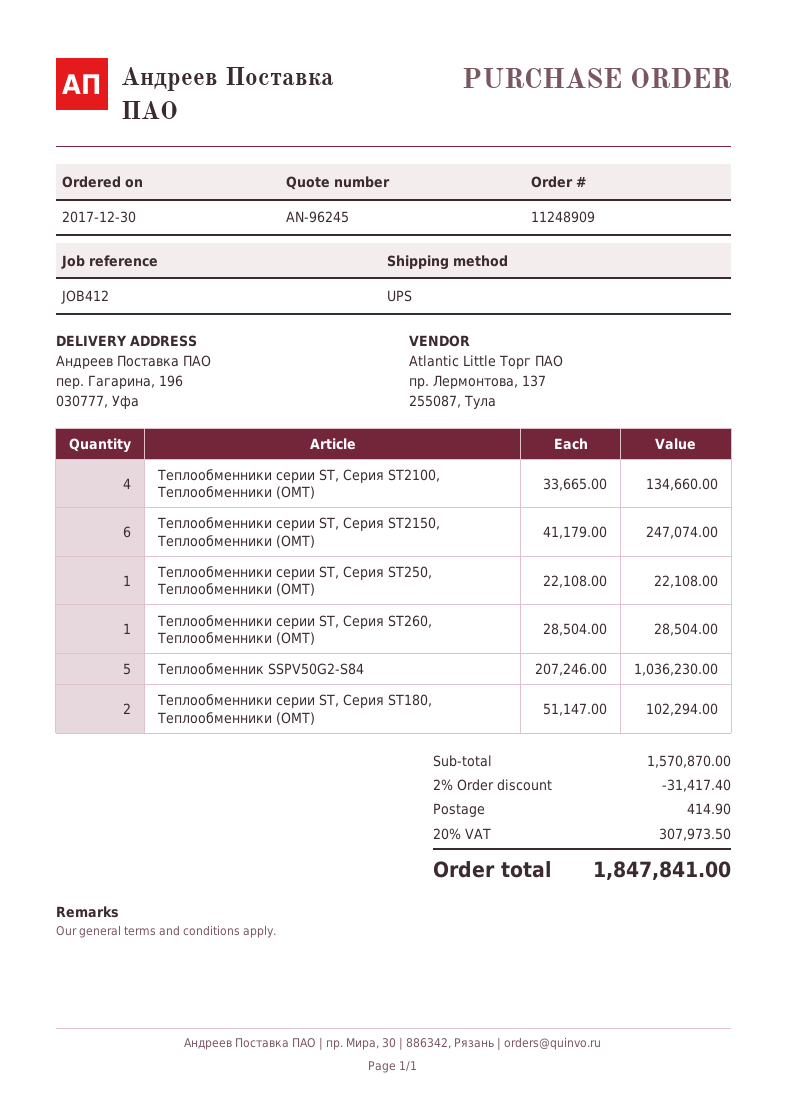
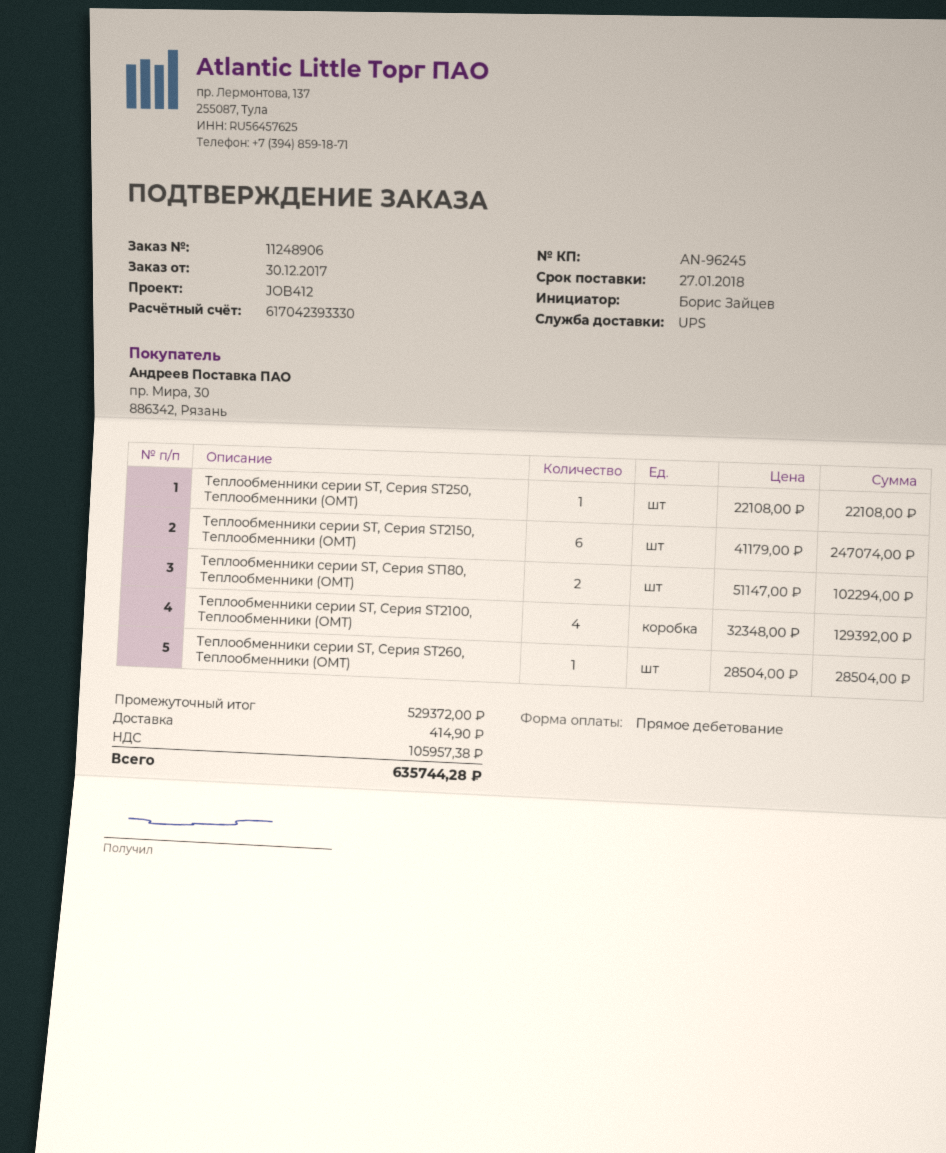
order number: 11248909 -> 11248906
Теплообменники серии ST, Серия ST2100, Теплообменники (OMT): 4 x 33665.00 = 134660.00 -> 4 x 32348.00 = 129392.00
Теплообменник SSPV50G2-S84: 5 x 207246.00 = 1036230.00 -> none
subtotal: 1570870.00 -> 529372.00
discount: 2% = 31417.40 -> none
tax: 307973.50 -> 105957.38
total: 1847841.00 -> 635744.28

